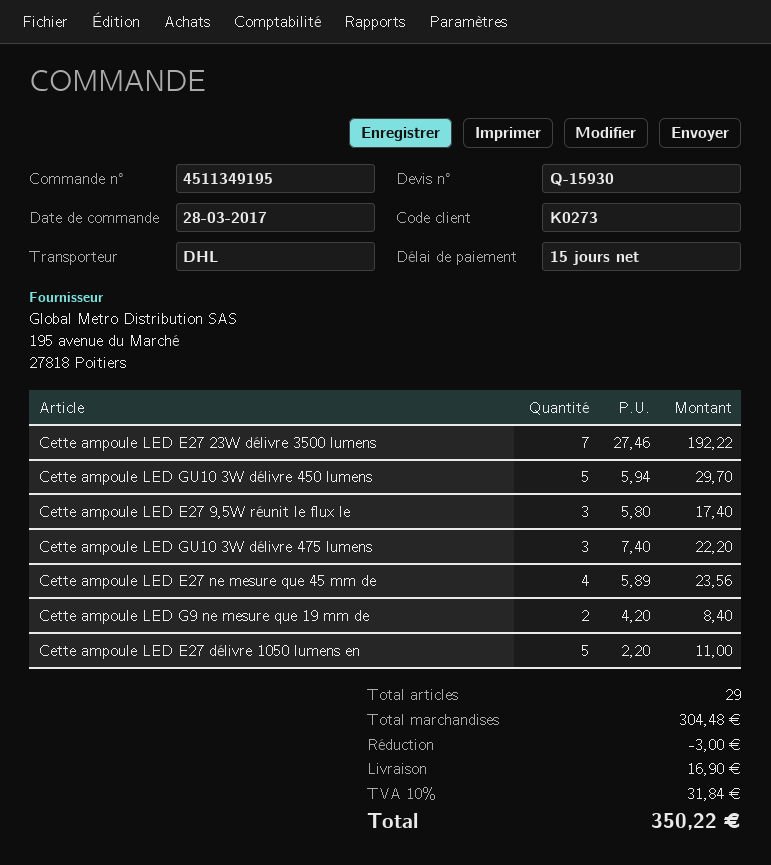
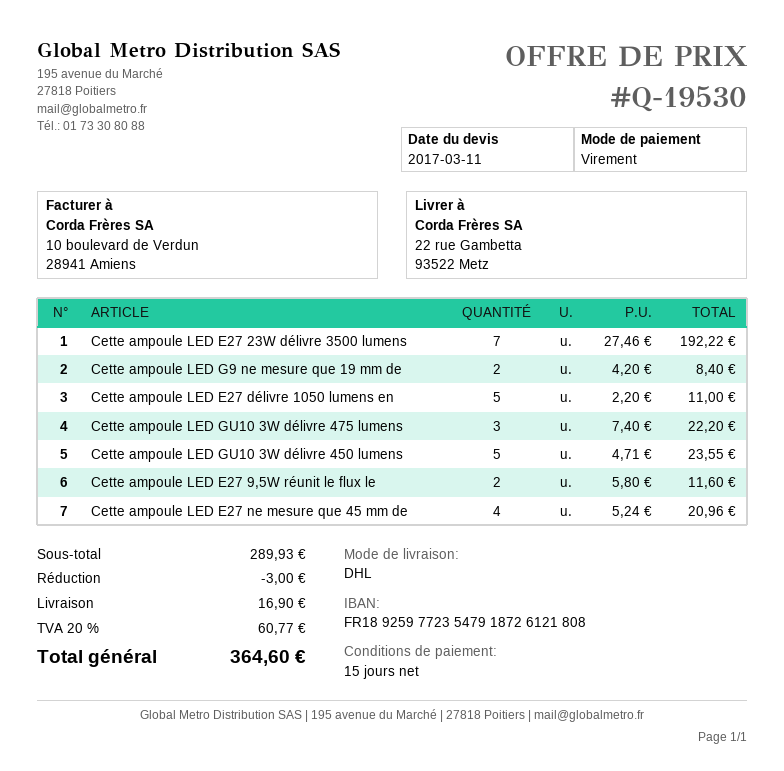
quote number: Q-15930 -> Q-19530
Cette ampoule LED GU10 3W délivre 450 lumens: 5 x 5.94 = 29.70 -> 5 x 4.71 = 23.55
Cette ampoule LED E27 9,5W réunit le flux le: 3 x 5.80 = 17.40 -> 2 x 5.80 = 11.60
Cette ampoule LED E27 ne mesure que 45 mm de: 4 x 5.89 = 23.56 -> 4 x 5.24 = 20.96
subtotal: 304.48 -> 289.93
tax: 10% = 31.84 -> 20% = 60.77
total: 350.22 -> 364.60

